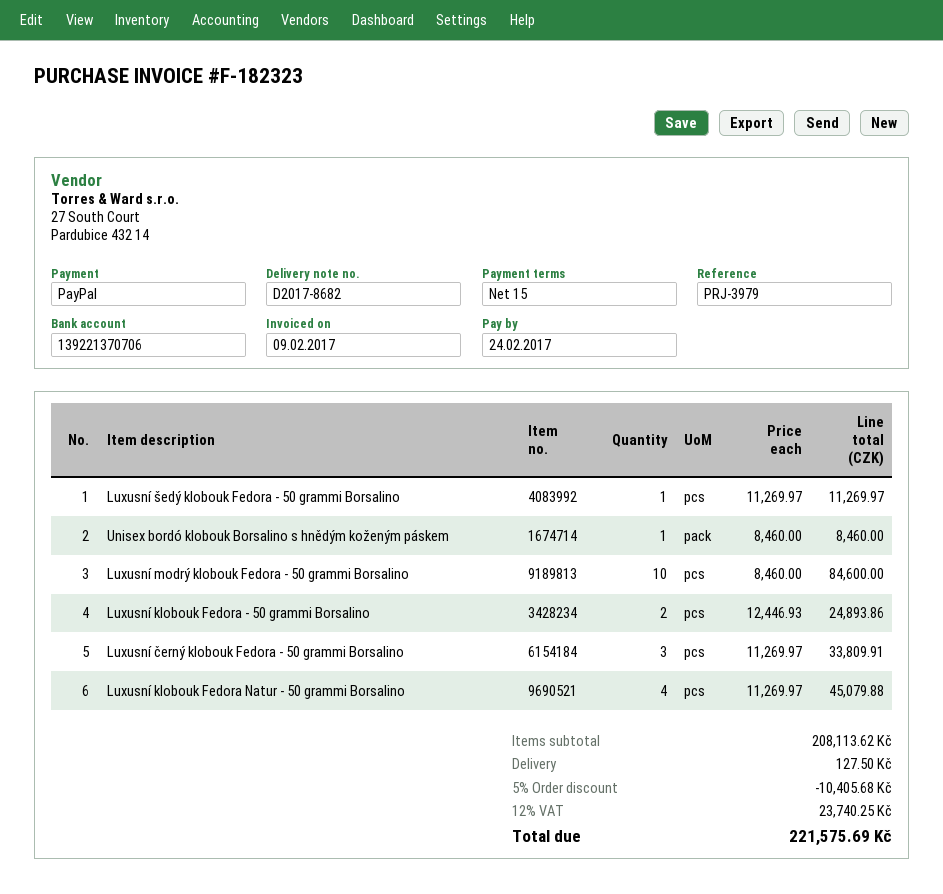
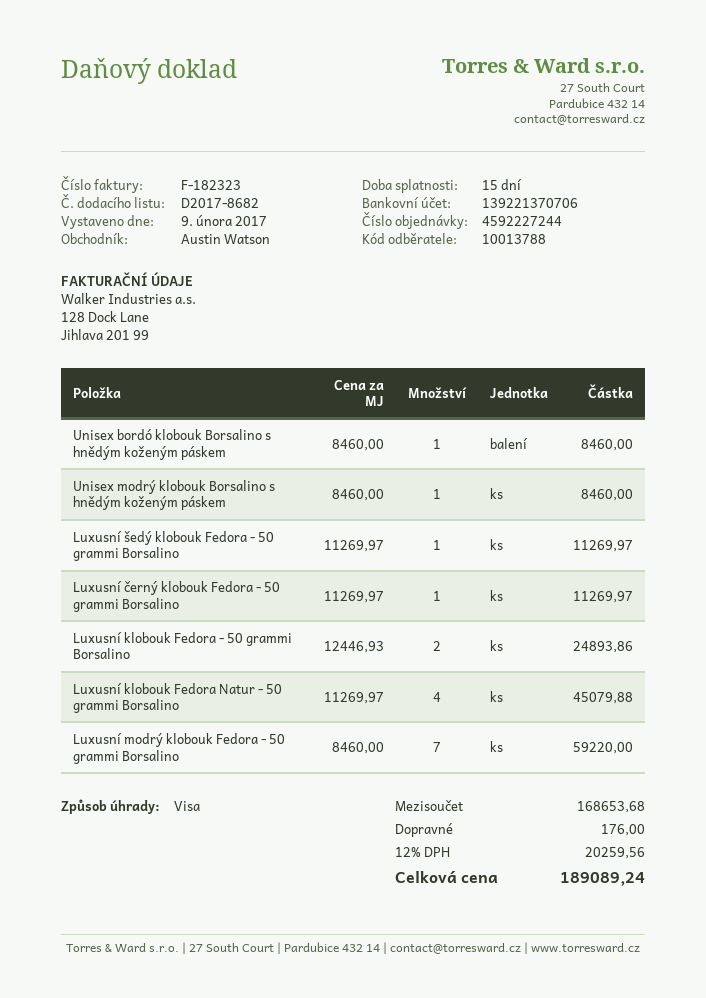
payment method: PayPal -> Visa
Luxusní modrý klobouk Fedora - 50 grammi Borsalino: 10 x 8460.00 = 84600.00 -> 7 x 8460.00 = 59220.00
Luxusní černý klobouk Fedora - 50 grammi Borsalino: 3 x 11269.97 = 33809.91 -> 1 x 11269.97 = 11269.97
Unisex modrý klobouk Borsalino s hnědým koženým páskem: none -> 1 x 8460.00 = 8460.00
subtotal: 208113.62 -> 168653.68
discount: 5% = 10405.68 -> none
shipping: 127.50 -> 176.00
tax: 12% = 23740.25 -> 12% = 20259.56
total: 221575.69 -> 189089.24

